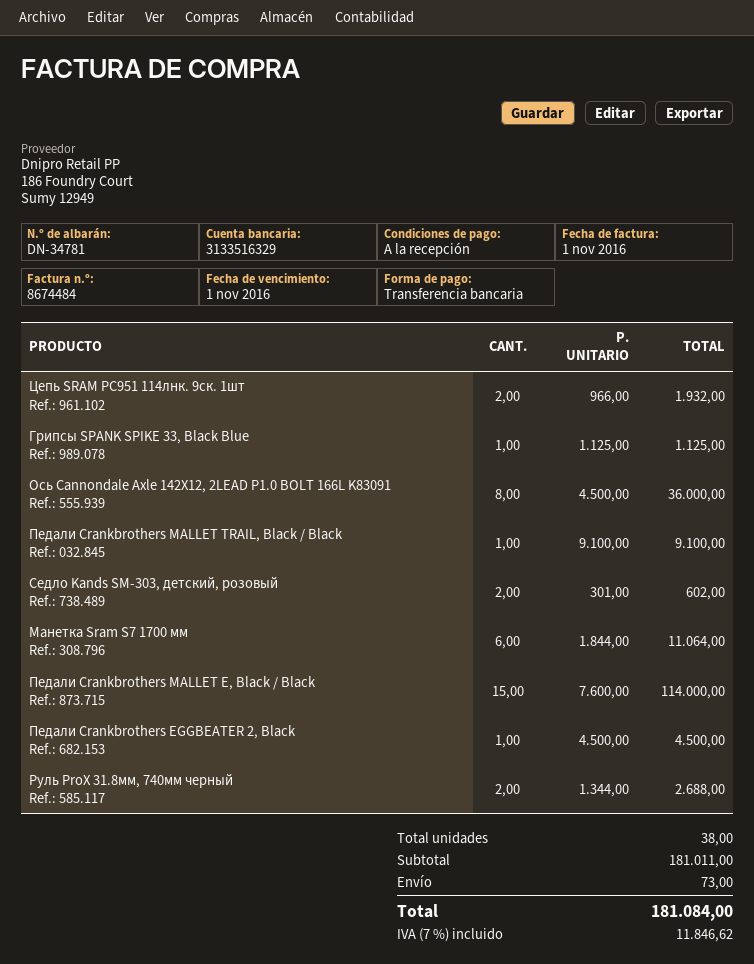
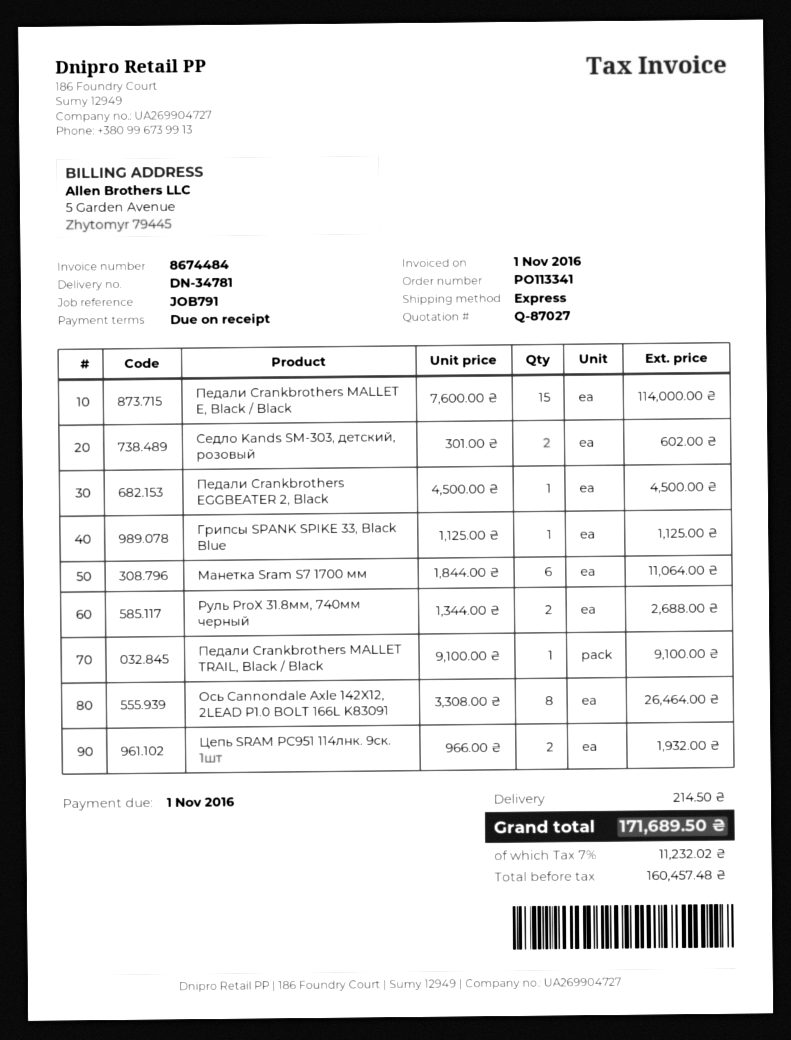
Ось Cannondale Axle 142X12, 2LEAD P1.0 BOLT 166L K83091: 8 x 4500.00 = 36000.00 -> 8 x 3308.00 = 26464.00
shipping: 73.00 -> 214.50
tax: 7% = 11846.62 -> 7% = 11232.02
total: 181084.00 -> 171689.50

